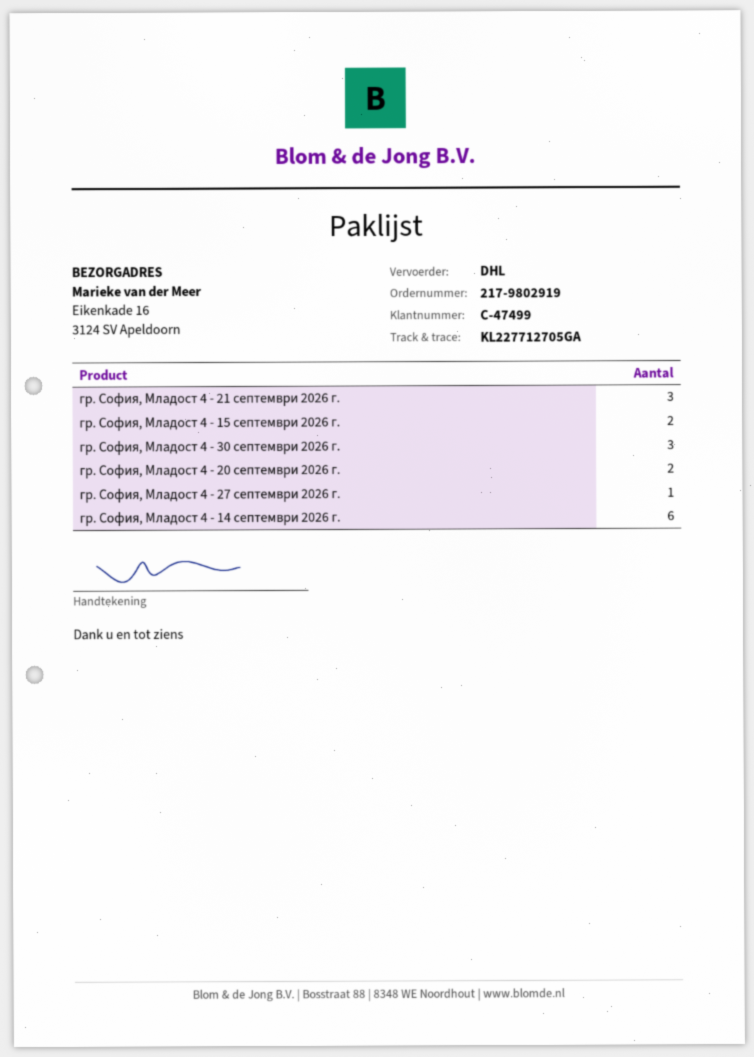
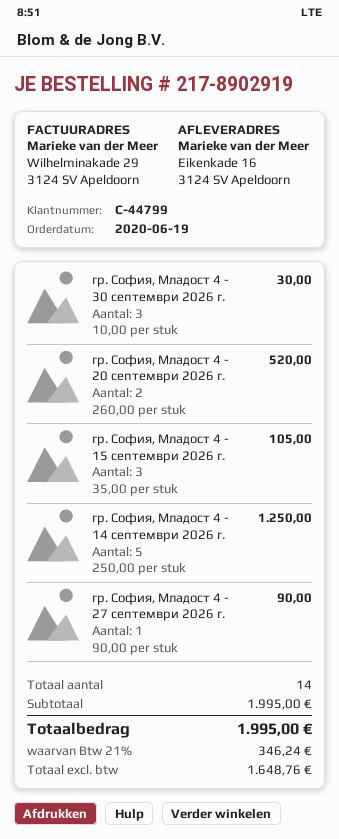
order number: 217-9802919 -> 217-8902919
customer number: C-47499 -> C-44799
гр. София, Младост 4 - 21 септември 2026 г.: 3 -> none
гр. София, Младост 4 - 15 септември 2026 г.: 2 -> 3
гр. София, Младост 4 - 14 септември 2026 г.: 6 -> 5

